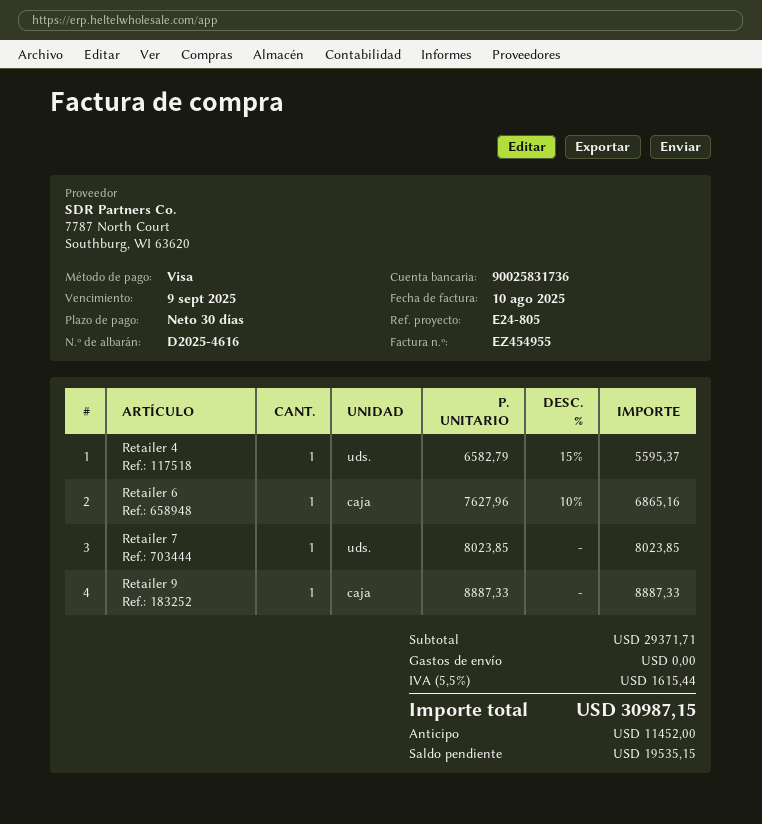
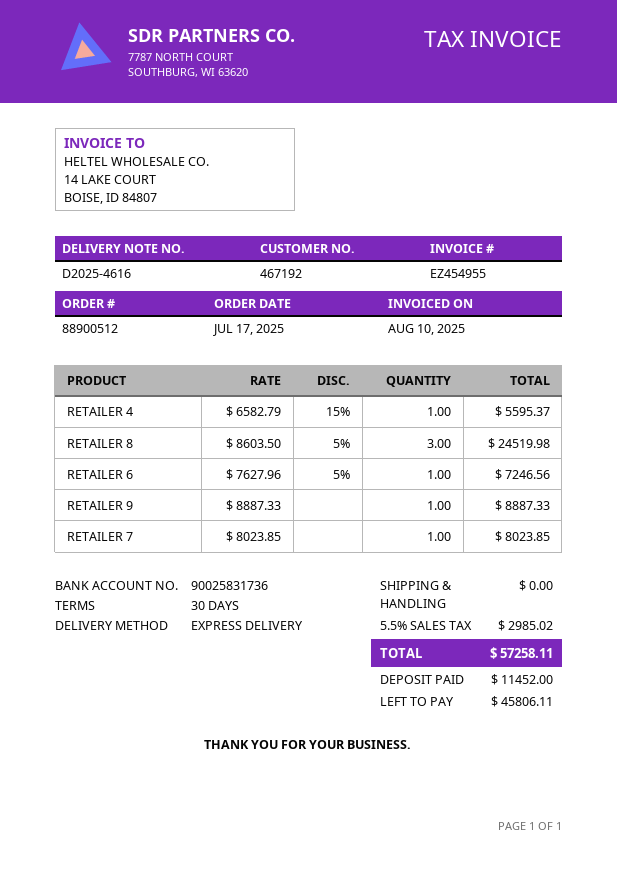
Retailer 6: 1 x 7627.96 - 10% = 6865.16 -> 1 x 7627.96 - 5% = 7246.56
RETAILER 8: none -> 3 x 8603.50 - 5% = 24519.98
tax: 5.5% = 1615.44 -> 5.5% = 2985.02
total: 30987.15 -> 57258.11
balance: 19535.15 -> 45806.11

